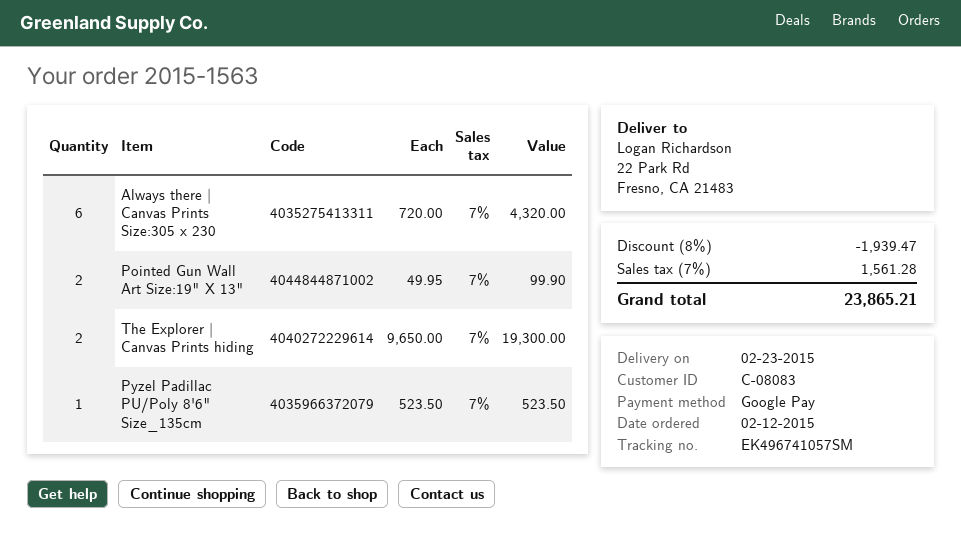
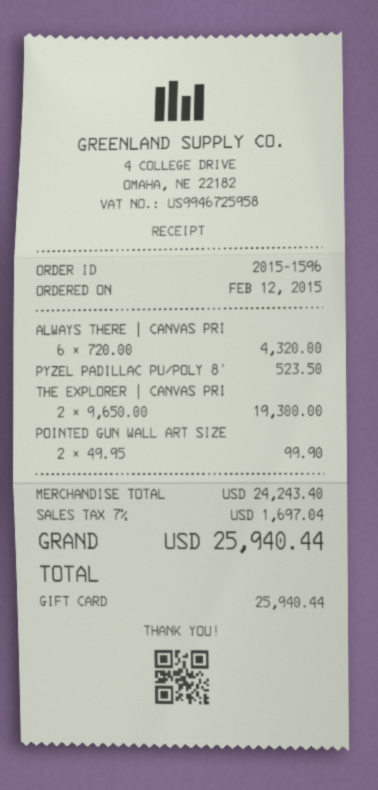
order number: 2015-1563 -> 2015-1596
payment method: Google Pay -> gift card
discount: 8% = 1939.47 -> none
tax: 7% = 1561.28 -> 7% = 1697.04
total: 23865.21 -> 25940.44

